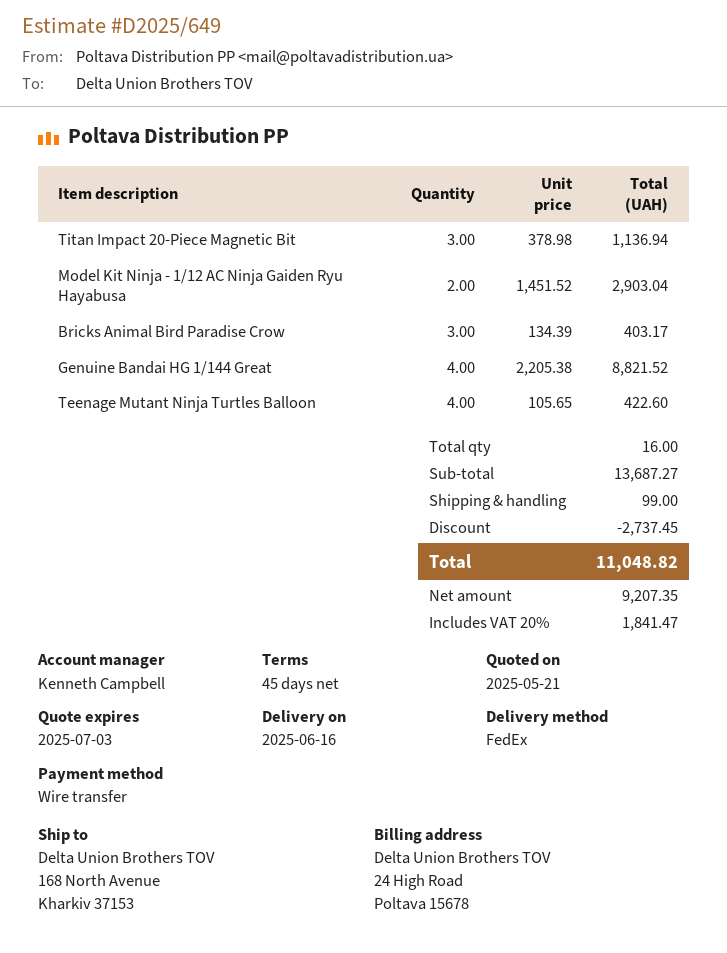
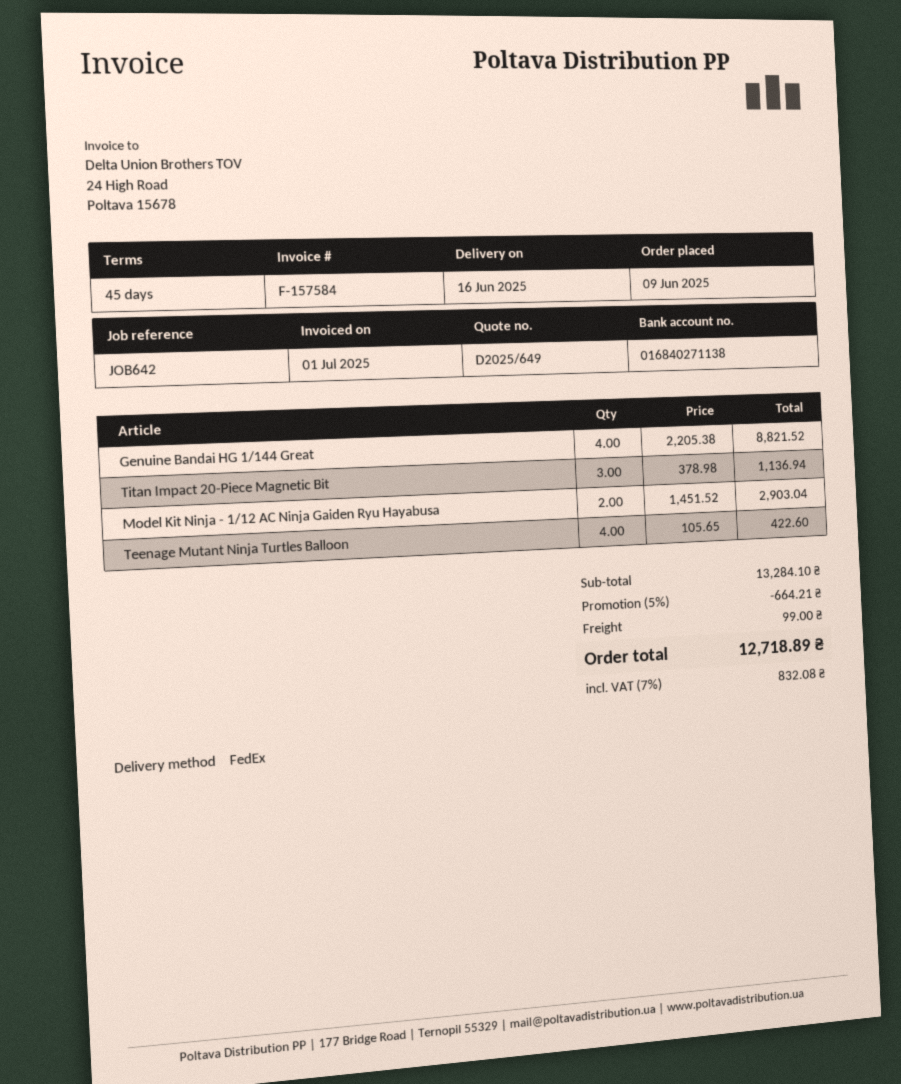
Bricks Animal Bird Paradise Crow: 3 x 134.39 = 403.17 -> none
subtotal: 13687.27 -> 13284.10
discount: 2737.45 -> 664.21
tax: 20% = 1841.47 -> 7% = 832.08
total: 11048.82 -> 12718.89

